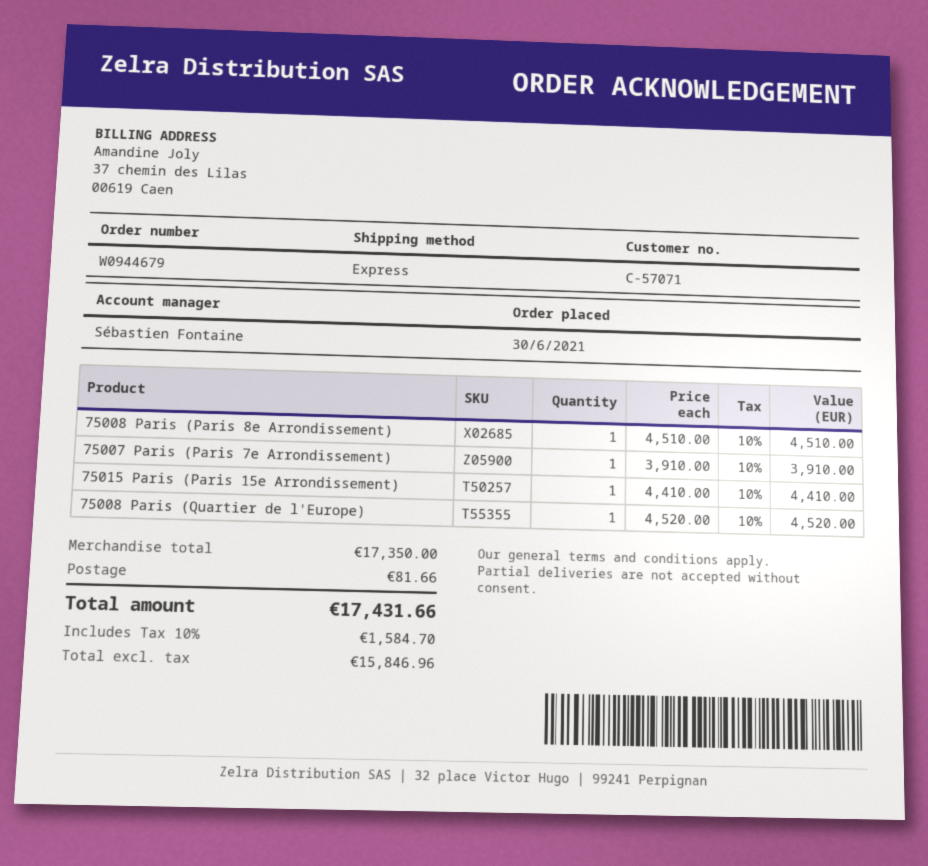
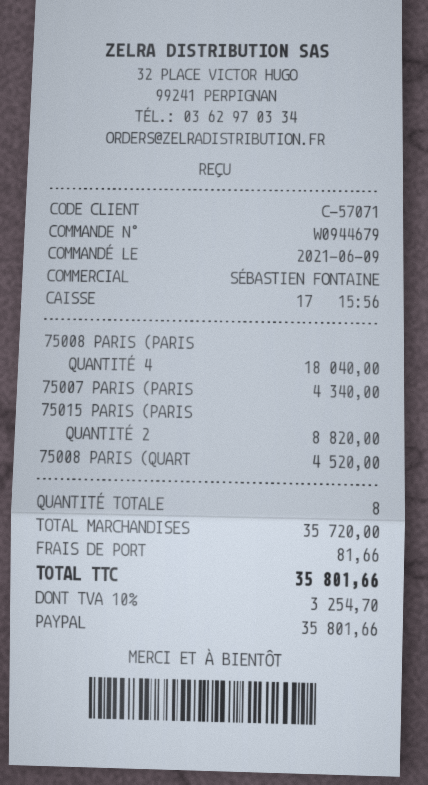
order date: 2021-06-30 -> 2021-06-09
75008 Paris (Paris 8e Arrondissement): 1 for 4510.00 -> 4 for 18040.00
75007 Paris (Paris 7e Arrondissement): 1 for 3910.00 -> 1 for 4340.00
75015 Paris (Paris 15e Arrondissement): 1 for 4410.00 -> 2 for 8820.00
subtotal: 17350.00 -> 35720.00
tax: 10% = 1584.70 -> 10% = 3254.70
total: 17431.66 -> 35801.66

